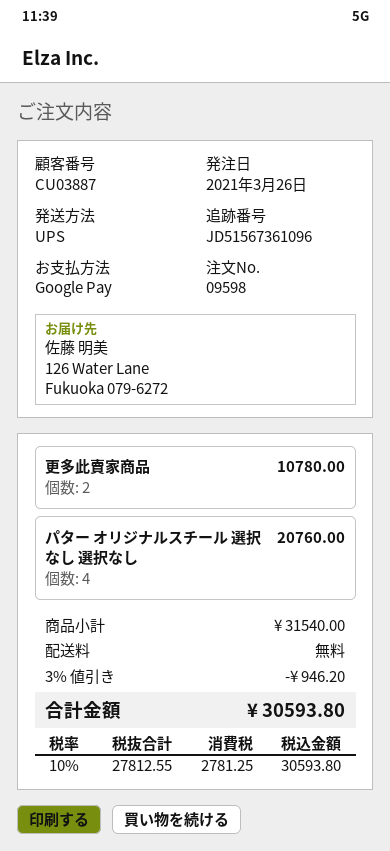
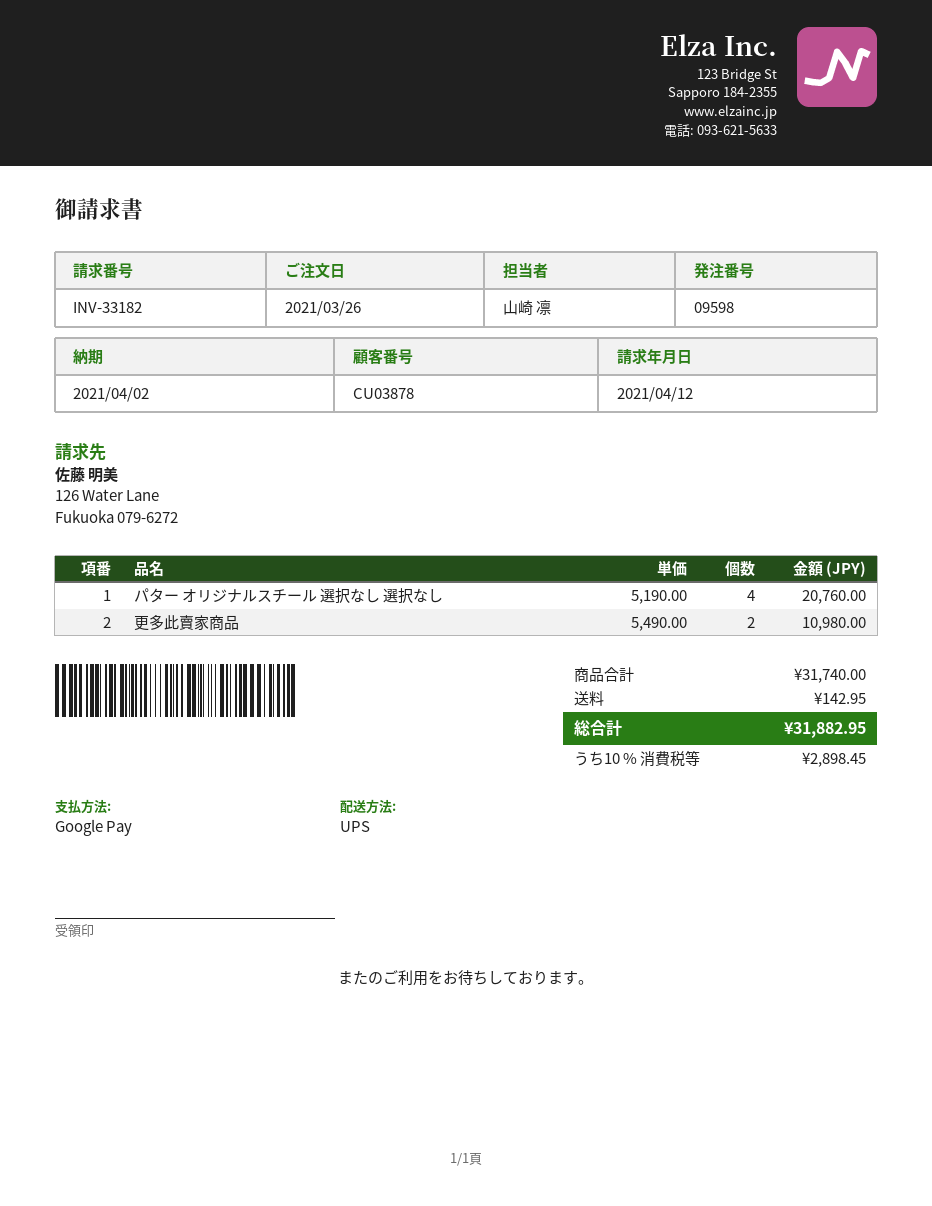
customer number: CU03887 -> CU03878
更多此賣家商品: 2 for 10780.00 -> 2 for 10980.00
subtotal: 31540.00 -> 31740.00
discount: 3% = 946.20 -> none
shipping: 0.00 -> 142.95
tax: 10% = 2781.25 -> 10% = 2898.45
total: 30593.80 -> 31882.95

